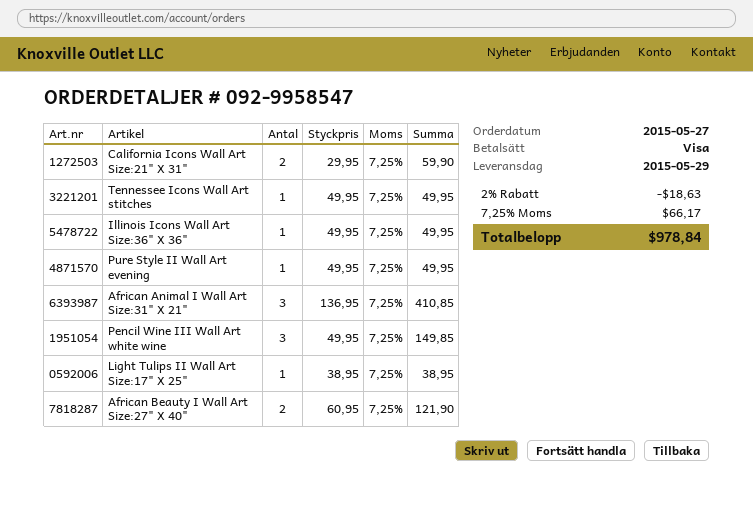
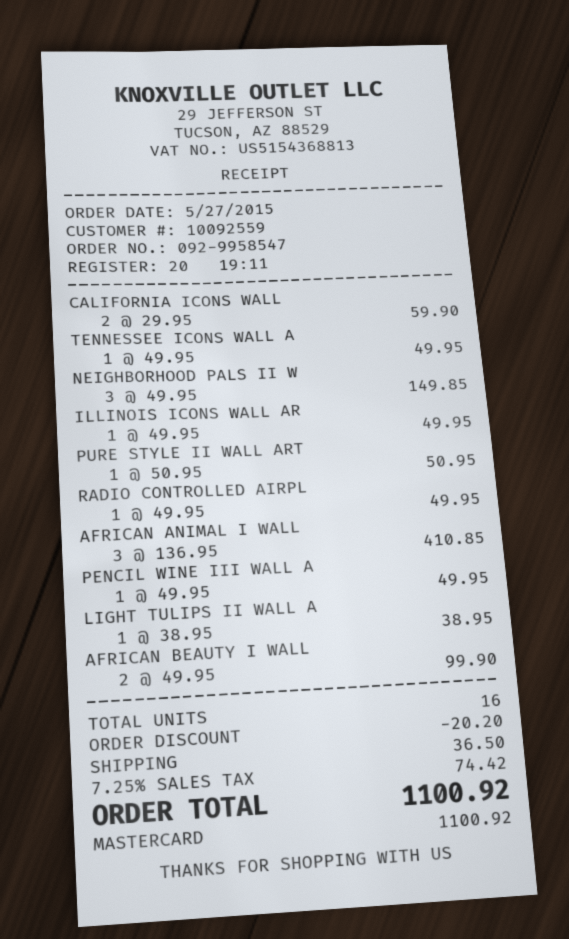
payment method: Visa -> Mastercard
Pure Style II Wall Art evening: 1 x 49.95 = 49.95 -> 1 x 50.95 = 50.95
Pencil Wine III Wall Art white wine: 3 x 49.95 = 149.85 -> 1 x 49.95 = 49.95
African Beauty I Wall Art Size:27" X 40": 2 x 60.95 = 121.90 -> 2 x 49.95 = 99.90
NEIGHBORHOOD PALS II W: none -> 3 x 49.95 = 149.85
RADIO CONTROLLED AIRPL: none -> 1 x 49.95 = 49.95
discount: 18.63 -> 20.20
shipping: none -> 36.50
tax: 7.25% = 66.17 -> 7.25% = 74.42
total: 978.84 -> 1100.92

